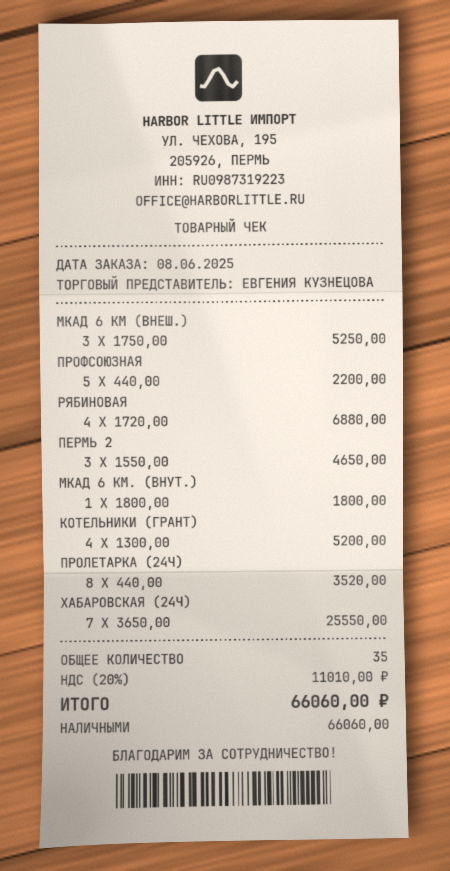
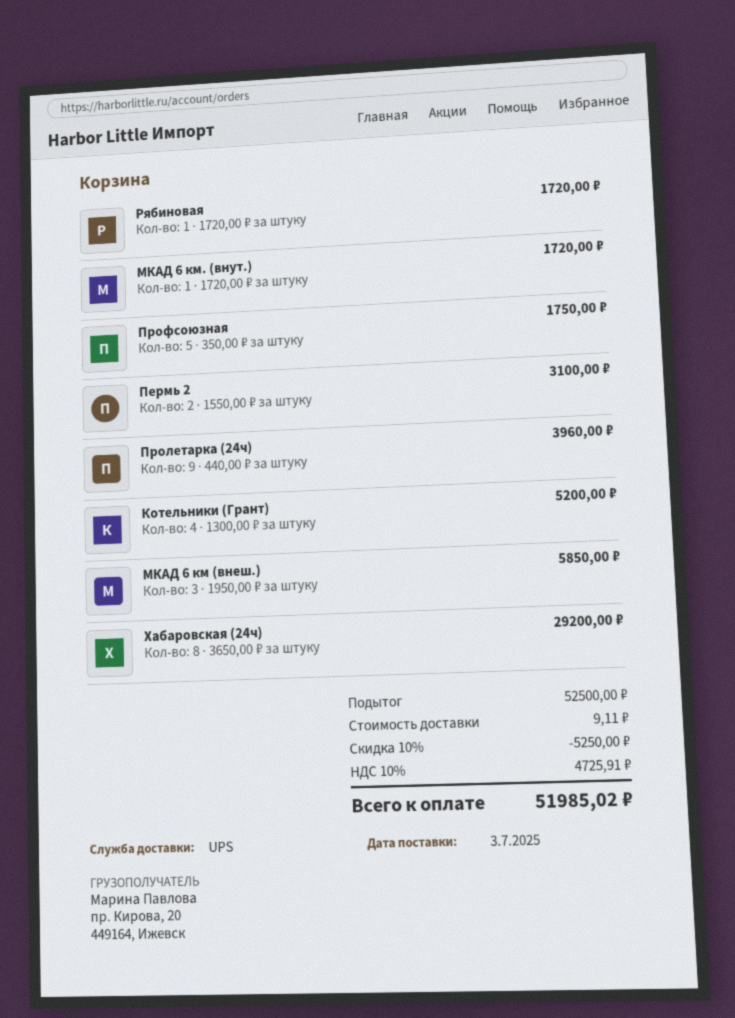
МКАД 6 КМ (ВНЕШ.): 3 x 1750.00 = 5250.00 -> 3 x 1950.00 = 5850.00
ПРОФСОЮЗНАЯ: 5 x 440.00 = 2200.00 -> 5 x 350.00 = 1750.00
РЯБИНОВАЯ: 4 x 1720.00 = 6880.00 -> 1 x 1720.00 = 1720.00
ПЕРМЬ 2: 3 x 1550.00 = 4650.00 -> 2 x 1550.00 = 3100.00
МКАД 6 КМ. (ВНУТ.): 1 x 1800.00 = 1800.00 -> 1 x 1720.00 = 1720.00
ПРОЛЕТАРКА (24Ч): 8 x 440.00 = 3520.00 -> 9 x 440.00 = 3960.00
ХАБАРОВСКАЯ (24Ч): 7 x 3650.00 = 25550.00 -> 8 x 3650.00 = 29200.00
discount: none -> 10% = 5250.00
shipping: none -> 9.11
tax: 20% = 11010.00 -> 10% = 4725.91
total: 66060.00 -> 51985.02

